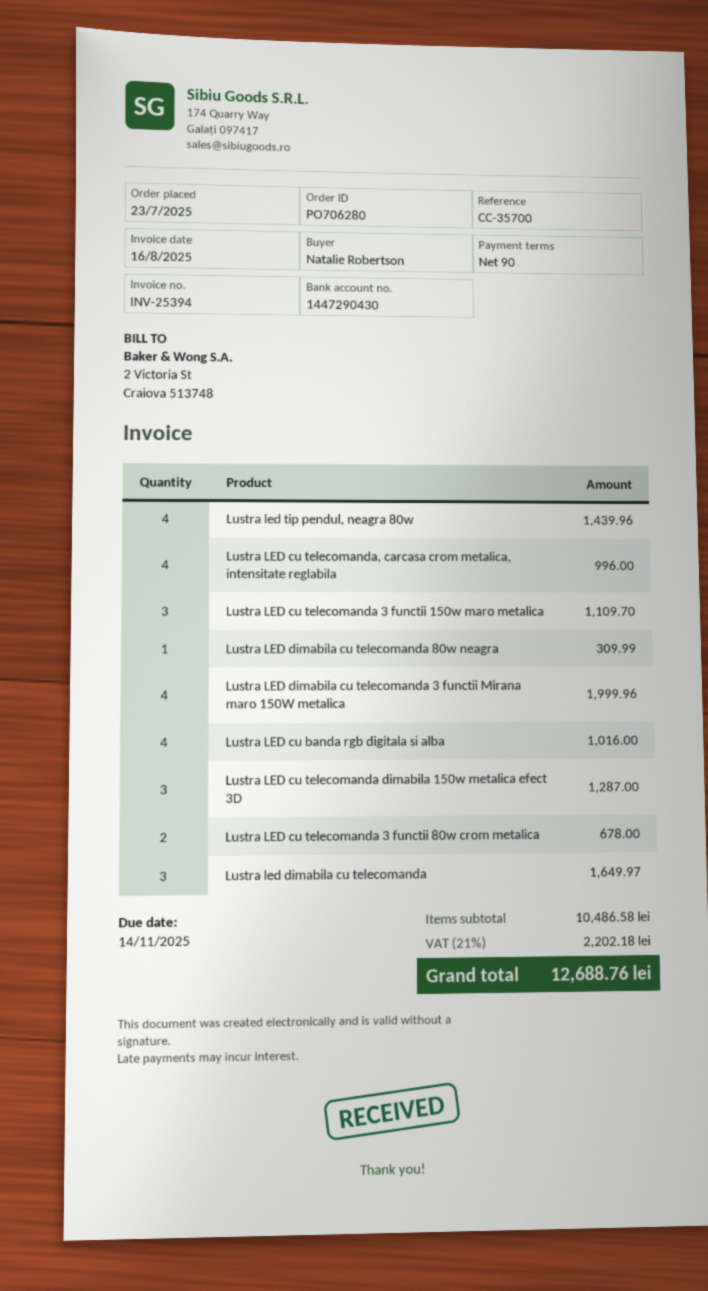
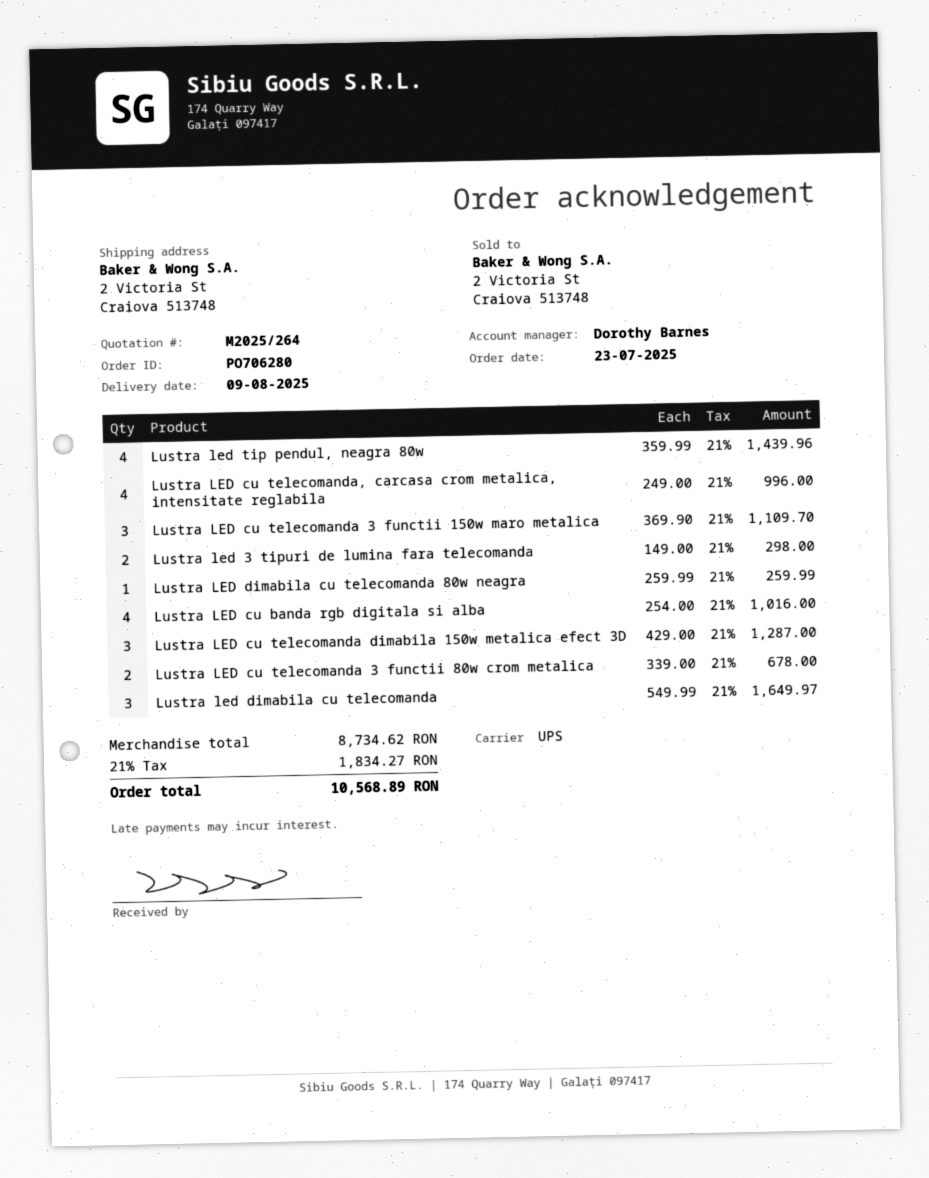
Lustra LED dimabila cu telecomanda 80w neagra: 1 for 309.99 -> 1 for 259.99
Lustra LED dimabila cu telecomanda 3 functii Mirana maro 150W metalica: 4 for 1999.96 -> none
Lustra led 3 tipuri de lumina fara telecomanda: none -> 2 for 298.00
subtotal: 10486.58 -> 8734.62
tax: 21% = 2202.18 -> 21% = 1834.27
total: 12688.76 -> 10568.89

